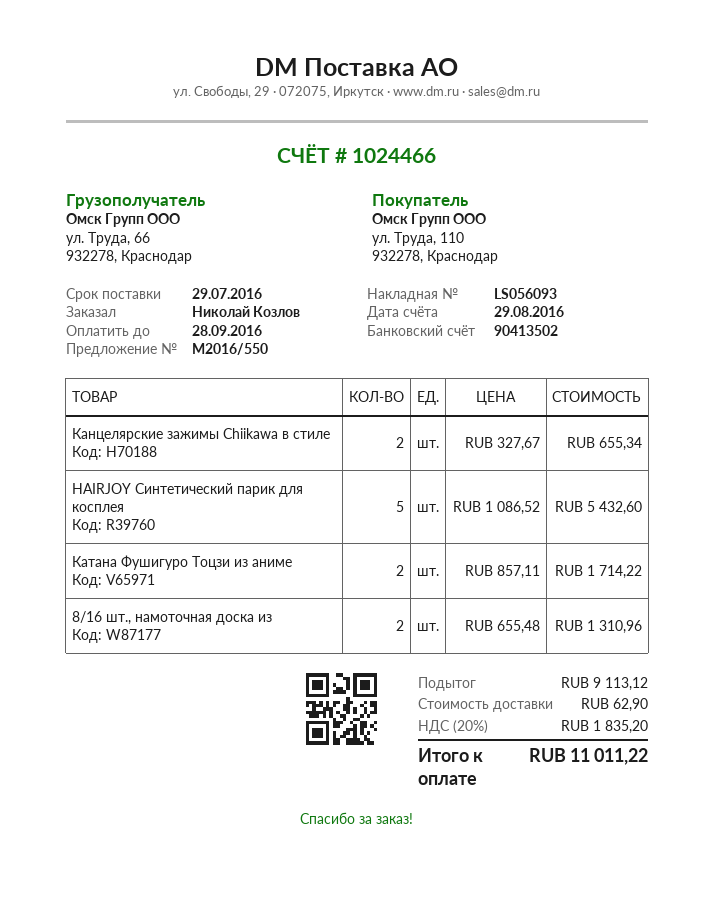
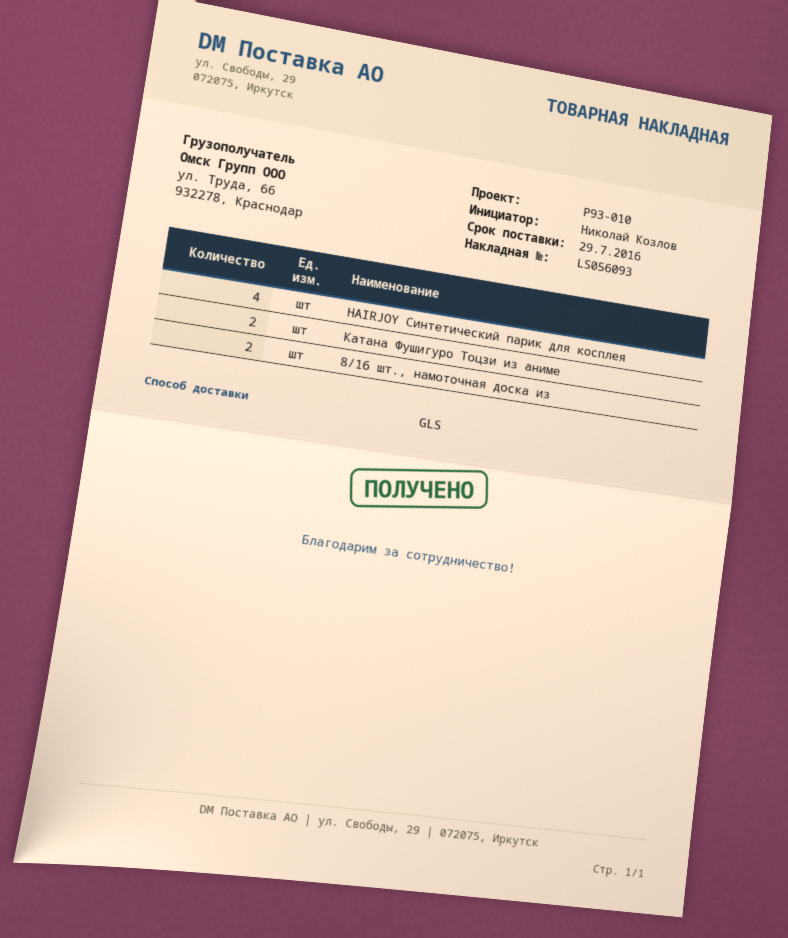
Канцелярские зажимы Chiikawa в стиле: 2 -> none
HAIRJOY Синтетический парик для косплея: 5 -> 4

